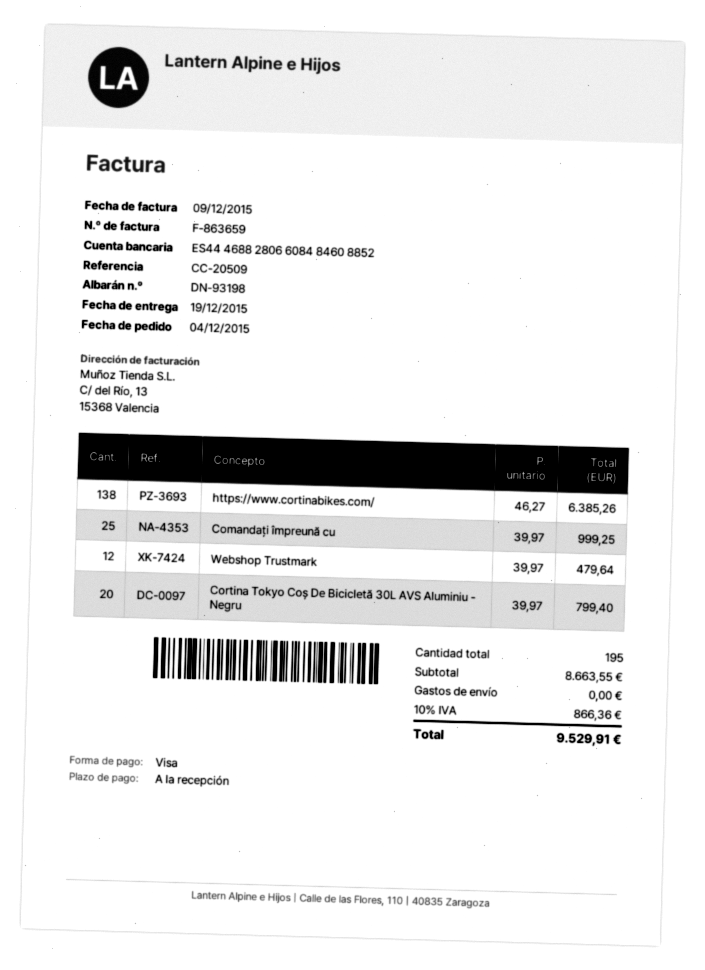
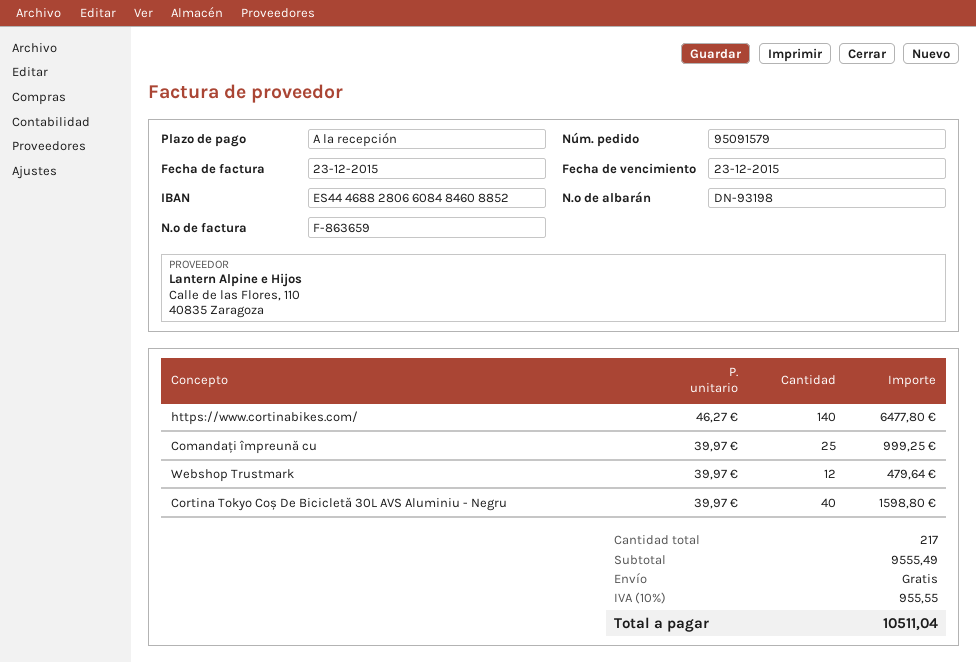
invoice date: 2015-12-09 -> 2015-12-23
https://www.cortinabikes.com/: 138 x 46.27 = 6385.26 -> 140 x 46.27 = 6477.80
Cortina Tokyo Coș De Bicicletă 30L AVS Aluminiu - Negru: 20 x 39.97 = 799.40 -> 40 x 39.97 = 1598.80
total quantity: 195 -> 217
subtotal: 8663.55 -> 9555.49
tax: 10% = 866.36 -> 10% = 955.55
total: 9529.91 -> 10511.04

